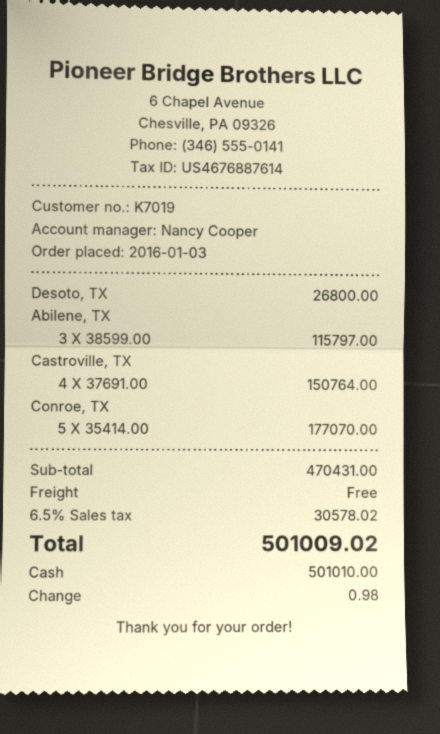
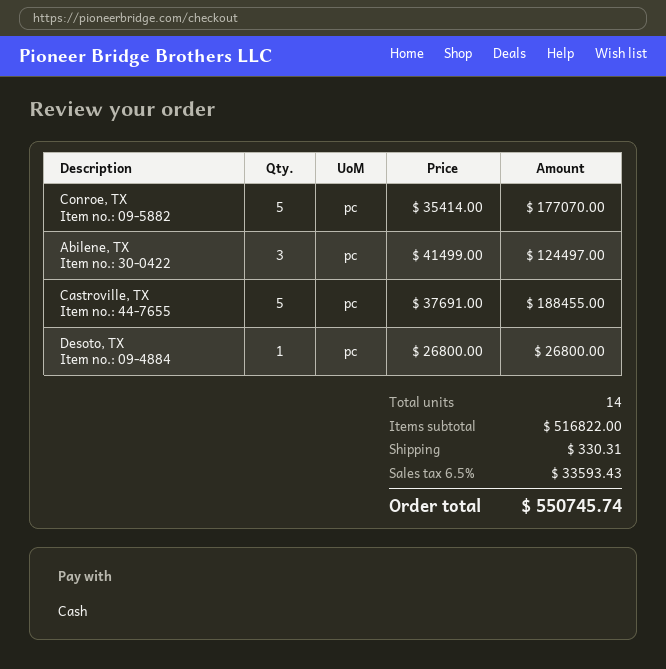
Abilene, TX: 3 x 38599.00 = 115797.00 -> 3 x 41499.00 = 124497.00
Castroville, TX: 4 x 37691.00 = 150764.00 -> 5 x 37691.00 = 188455.00
subtotal: 470431.00 -> 516822.00
shipping: 0.00 -> 330.31
tax: 6.5% = 30578.02 -> 6.5% = 33593.43
total: 501009.02 -> 550745.74

